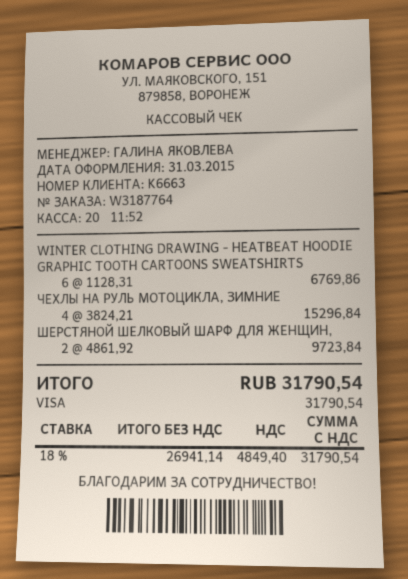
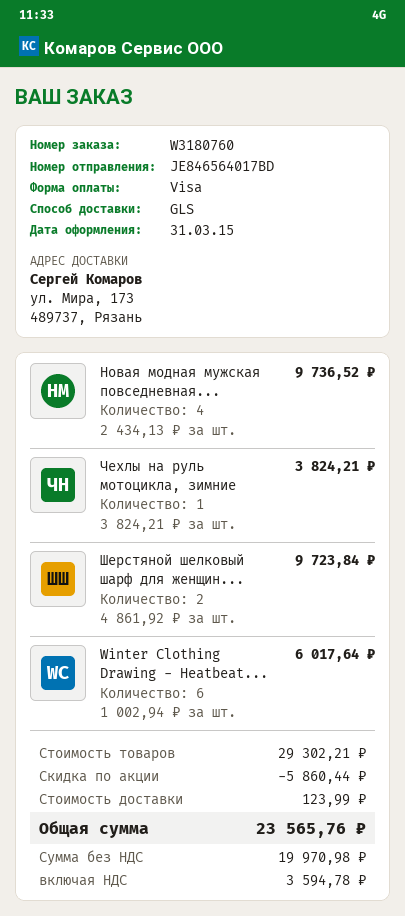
order number: W3187764 -> W3180760
WINTER CLOTHING DRAWING - HEATBEAT HOODIE GRAPHIC TOOTH CARTOONS SWEATSHIRTS: 6 x 1128.31 = 6769.86 -> 6 x 1002.94 = 6017.64
ЧЕХЛЫ НА РУЛЬ МОТОЦИКЛА, ЗИМНИЕ: 4 x 3824.21 = 15296.84 -> 1 x 3824.21 = 3824.21
Новая модная мужская повседневная...: none -> 4 x 2434.13 = 9736.52
discount: none -> 5860.44
shipping: none -> 123.99
net: 26941.14 -> 19970.98
tax: 4849.40 -> 3594.78
total: 31790.54 -> 23565.76

